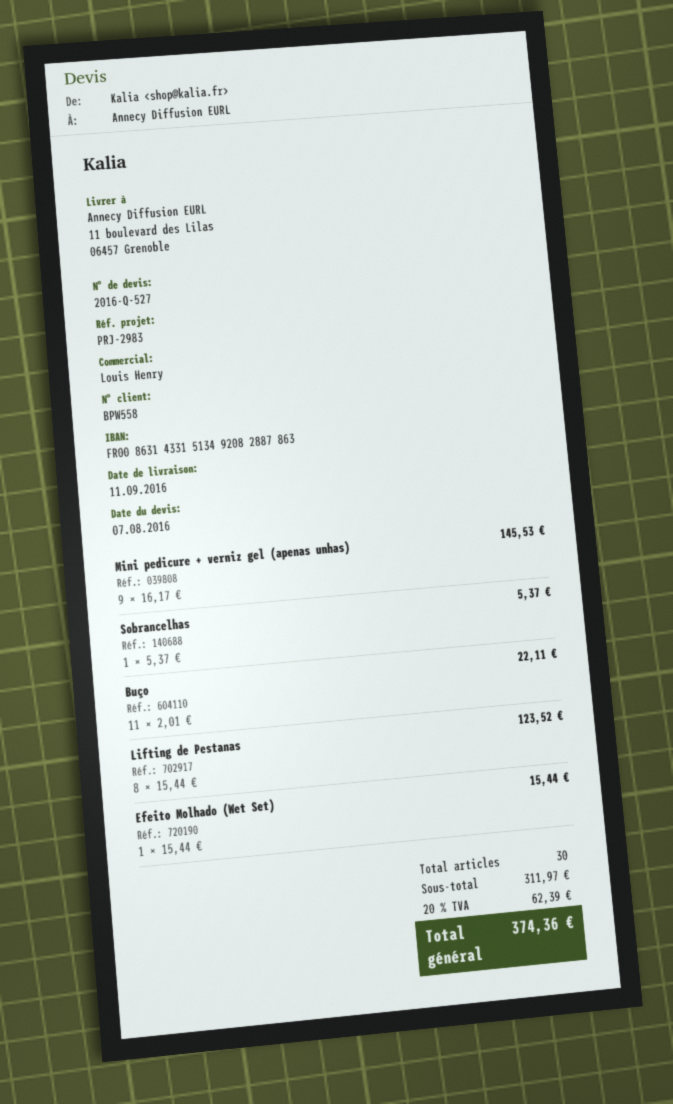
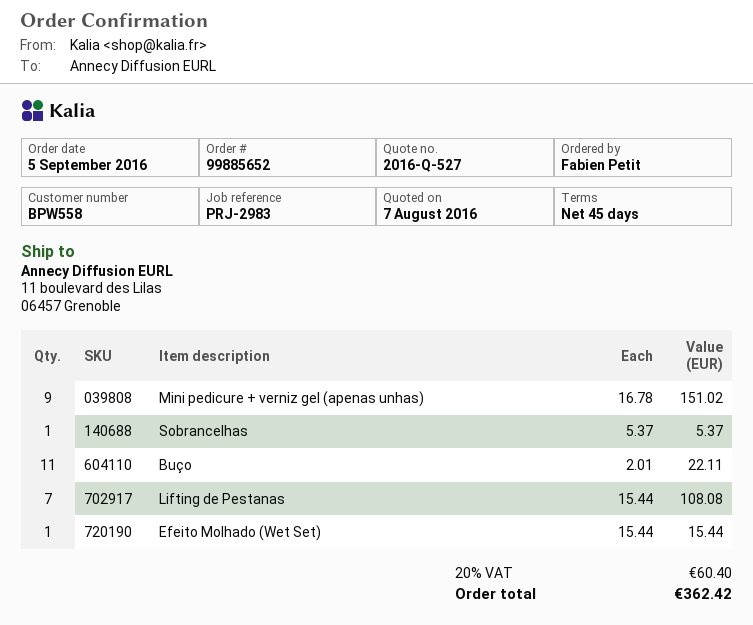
Mini pedicure + verniz gel (apenas unhas): 9 x 16.17 = 145.53 -> 9 x 16.78 = 151.02
Lifting de Pestanas: 8 x 15.44 = 123.52 -> 7 x 15.44 = 108.08
tax: 20% = 62.39 -> 20% = 60.40
total: 374.36 -> 362.42

